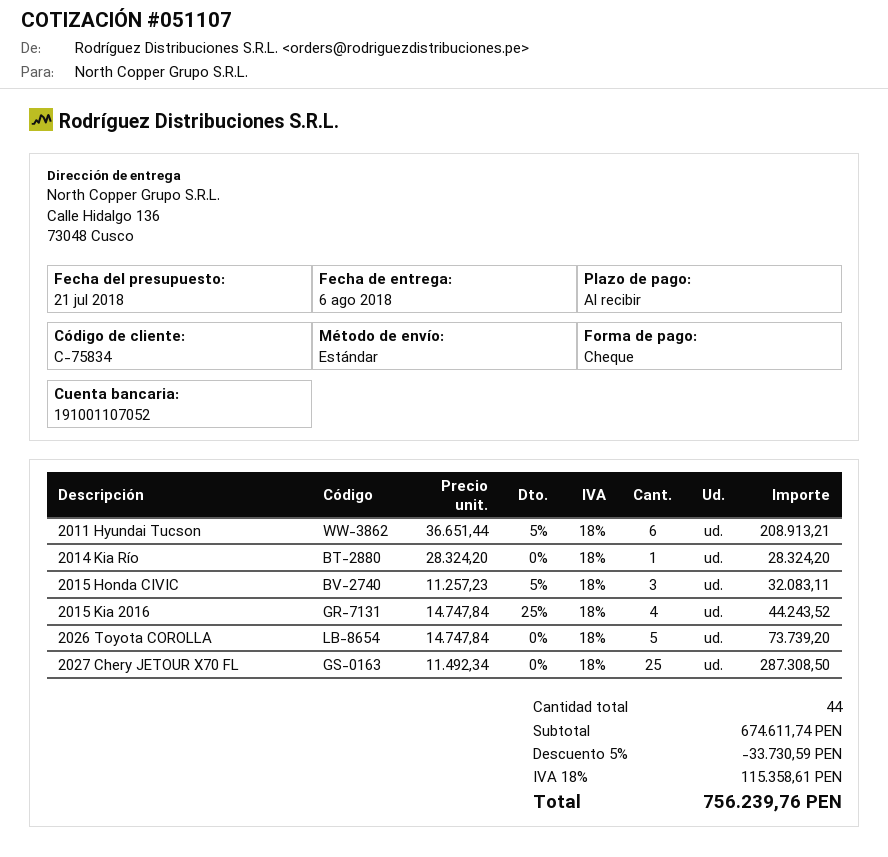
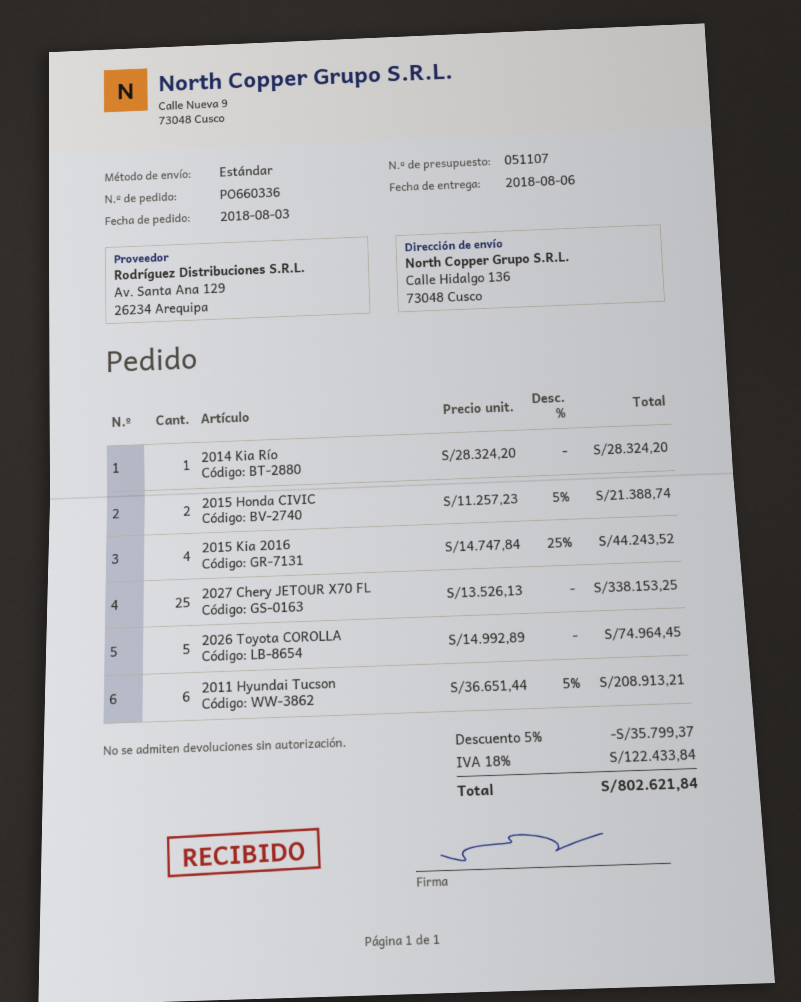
2015 Honda CIVIC: 3 x 11257.23 - 5% = 32083.11 -> 2 x 11257.23 - 5% = 21388.74
2026 Toyota COROLLA: 5 x 14747.84 = 73739.20 -> 5 x 14992.89 = 74964.45
2027 Chery JETOUR X70 FL: 25 x 11492.34 = 287308.50 -> 25 x 13526.13 = 338153.25
discount: 5% = 33730.59 -> 5% = 35799.37
tax: 18% = 115358.61 -> 18% = 122433.84
total: 756239.76 -> 802621.84

